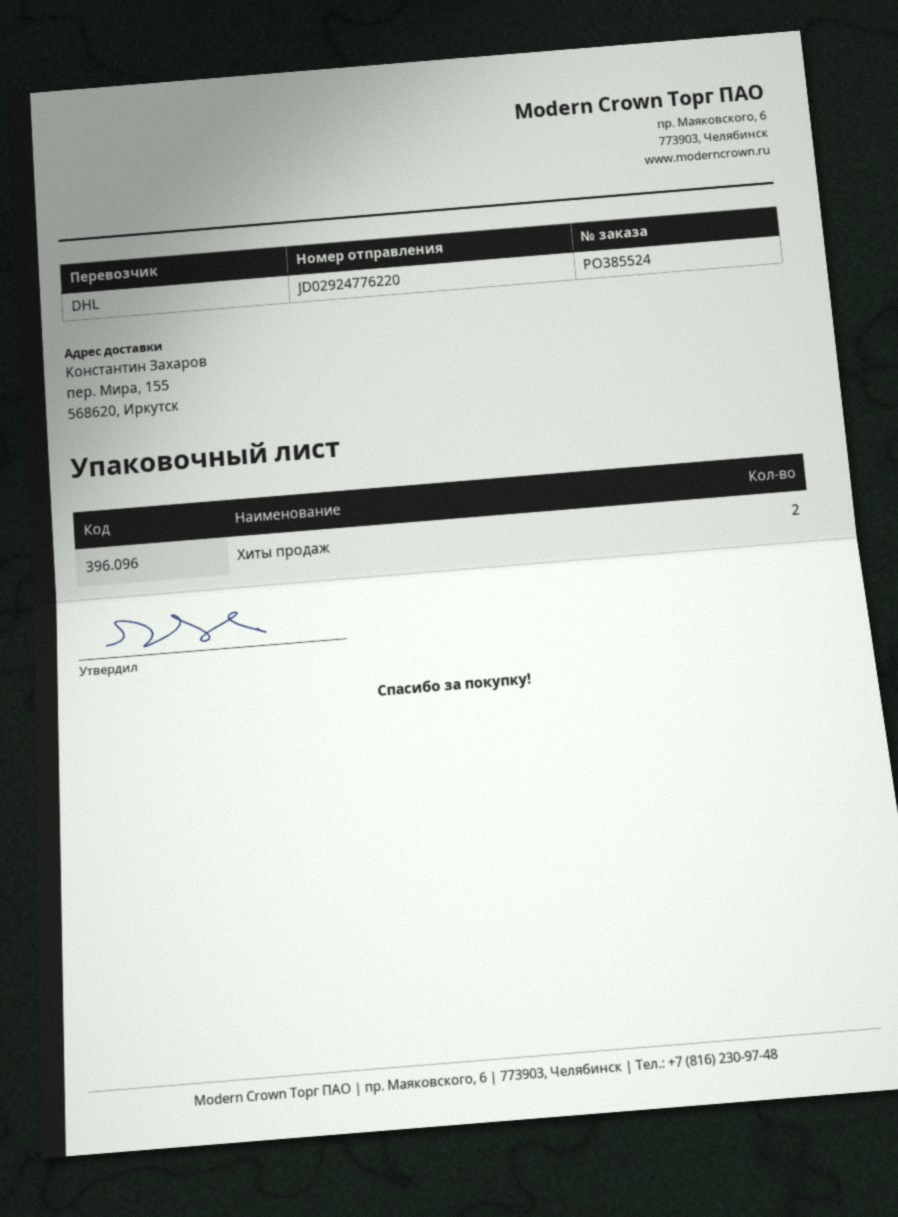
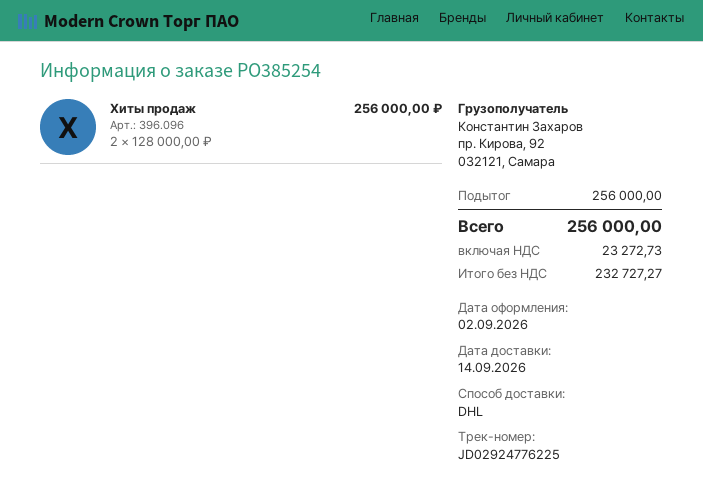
order number: PO385524 -> PO385254
tracking number: JD02924776220 -> JD02924776225
ship to: пер. Мира, 155, 568620, Иркутск -> пр. Кирова, 92, 032121, Самара

